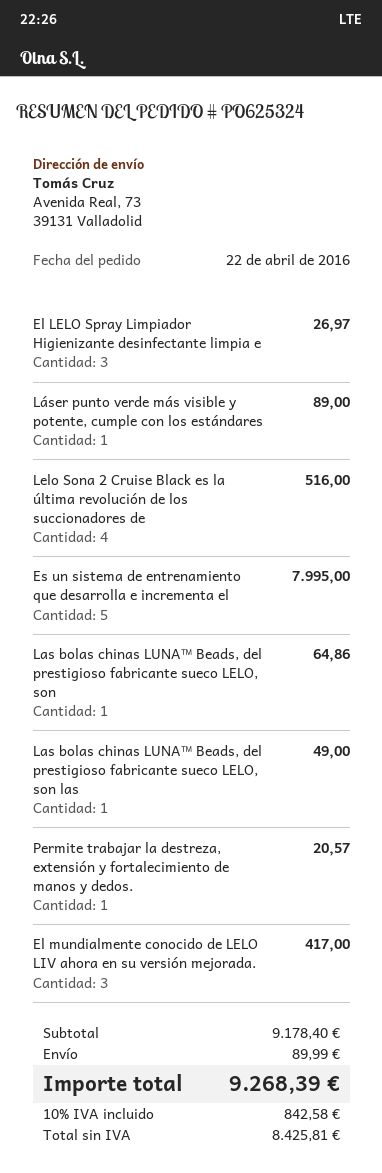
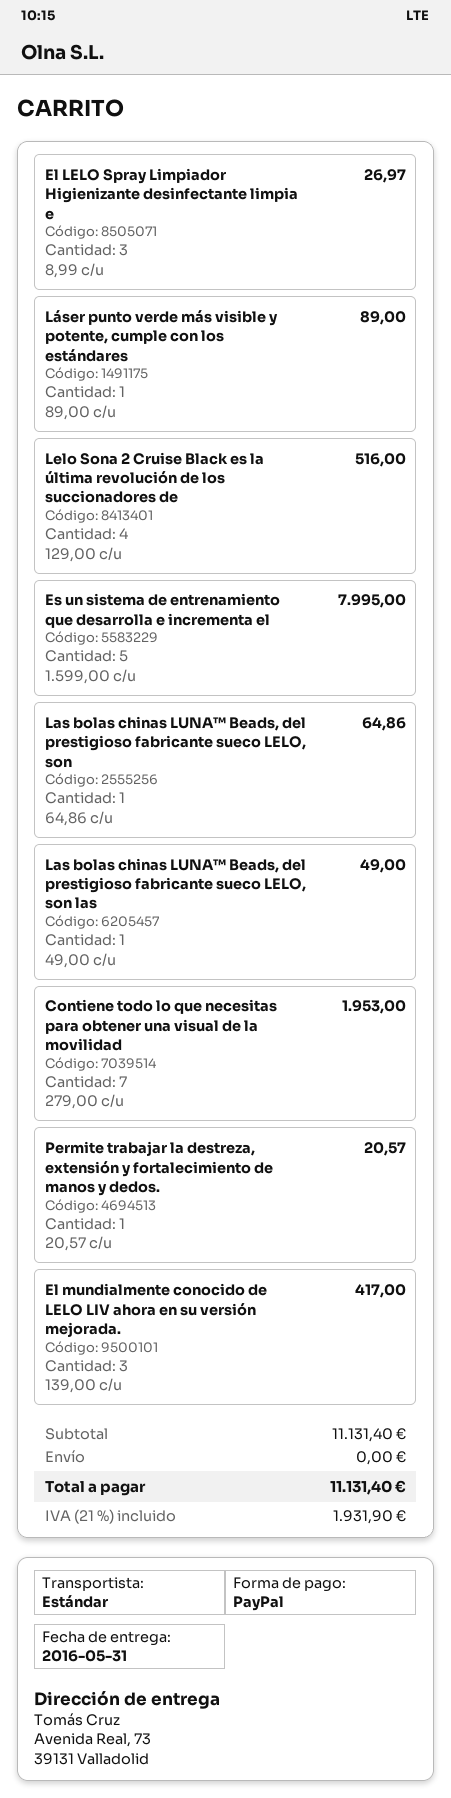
Contiene todo lo que necesitas para obtener una visual de la movilidad: none -> 7 for 1953.00
subtotal: 9178.40 -> 11131.40
shipping: 89.99 -> 0.00
tax: 10% = 842.58 -> 21% = 1931.90
total: 9268.39 -> 11131.40

